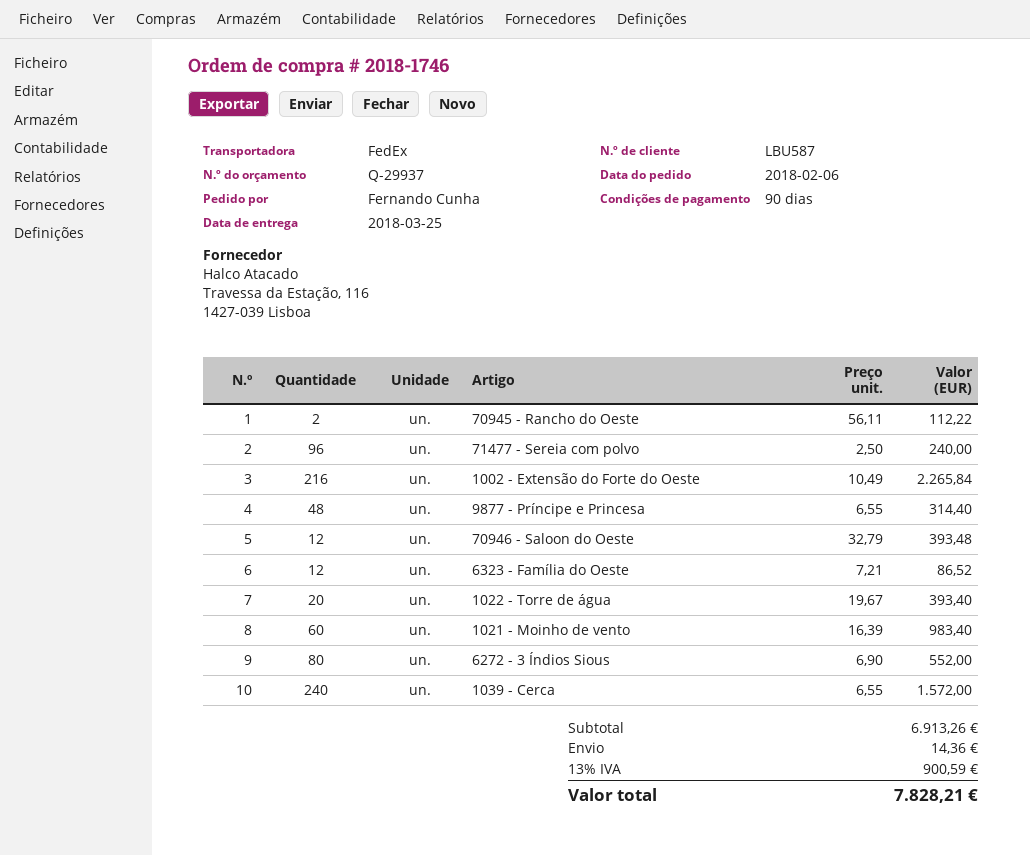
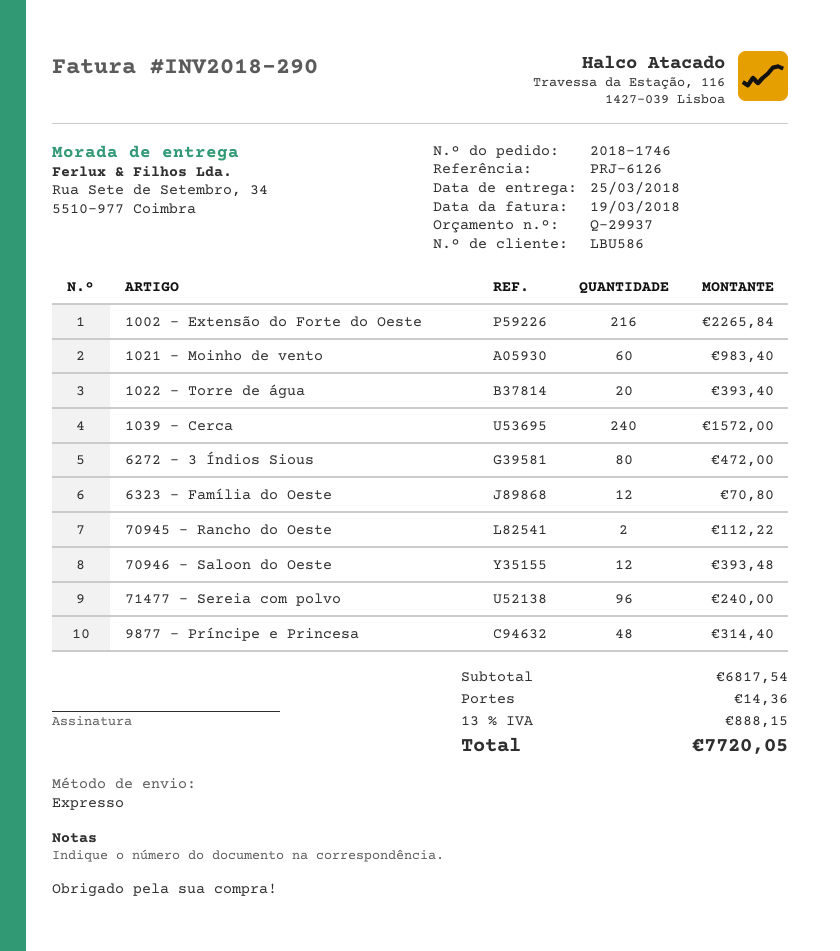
customer number: LBU587 -> LBU586
shipping method: FedEx -> express
6323 - Família do Oeste: 12 for 86.52 -> 12 for 70.80
6272 - 3 Índios Sious: 80 for 552.00 -> 80 for 472.00
subtotal: 6913.26 -> 6817.54
tax: 13% = 900.59 -> 13% = 888.15
total: 7828.21 -> 7720.05

